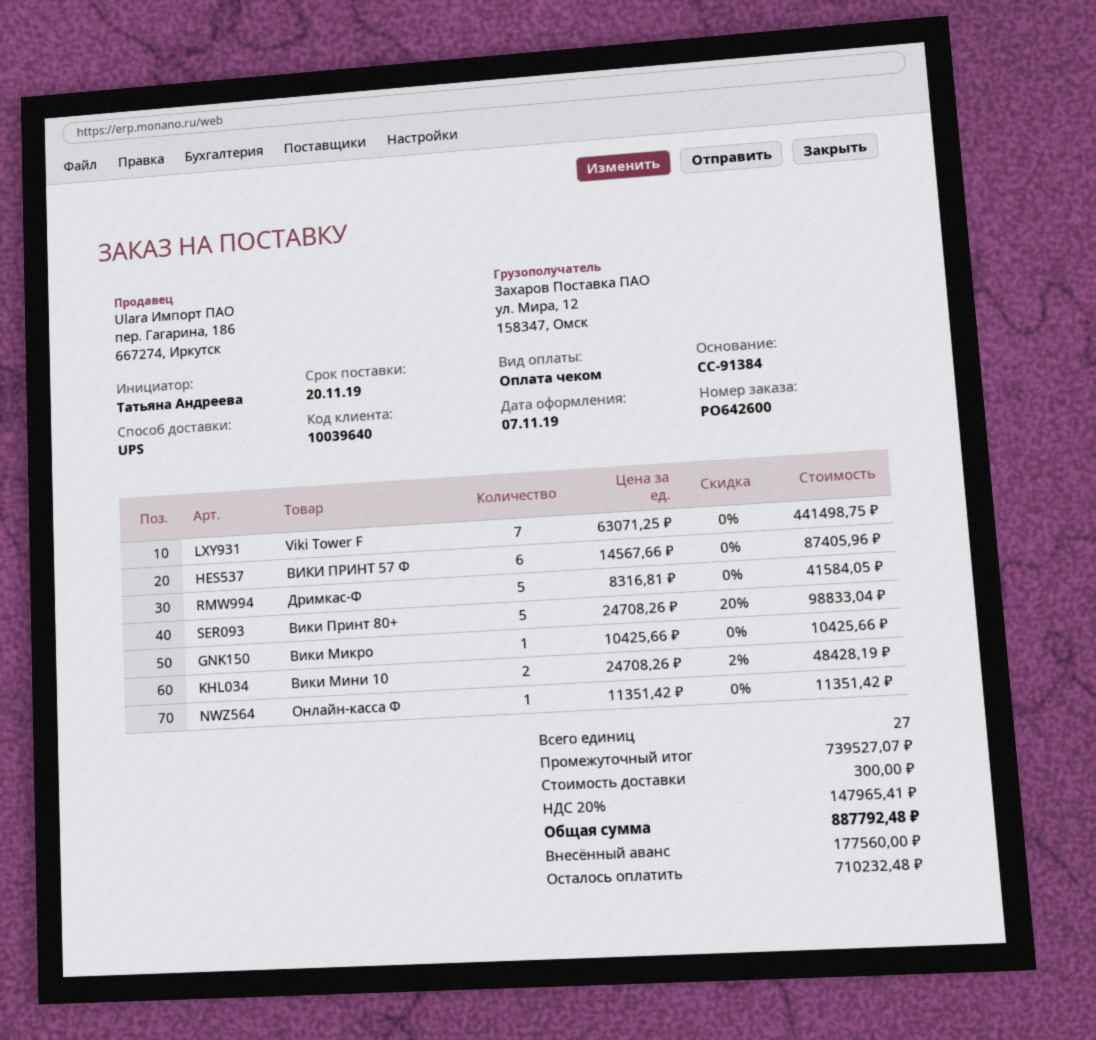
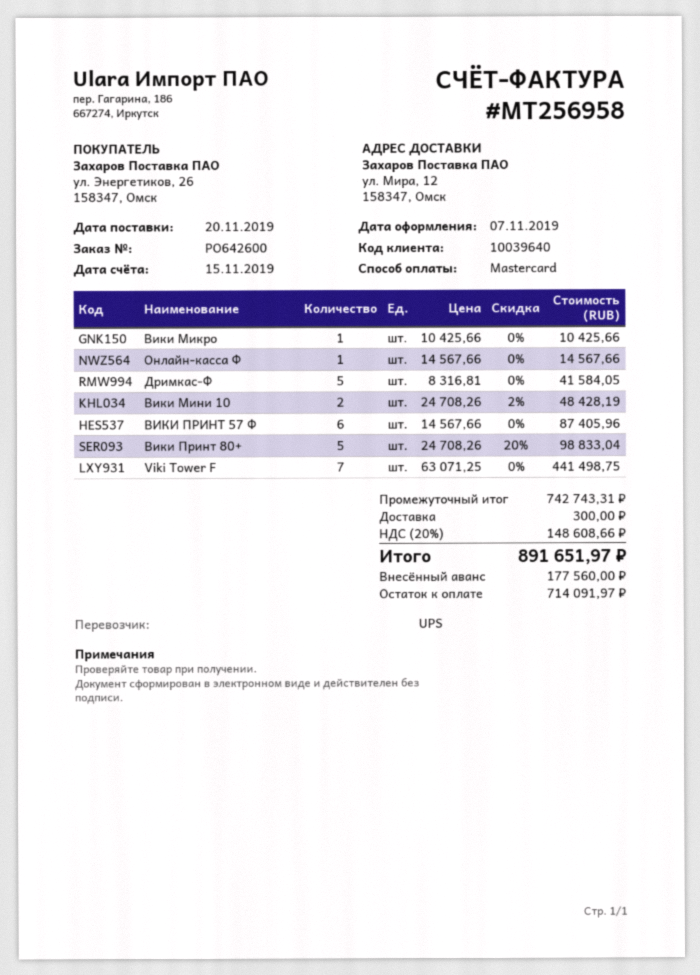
payment method: cheque -> Mastercard
Онлайн-касса Ф: 1 x 11351.42 = 11351.42 -> 1 x 14567.66 = 14567.66
subtotal: 739527.07 -> 742743.31
tax: 20% = 147965.41 -> 20% = 148608.66
total: 887792.48 -> 891651.97
balance: 710232.48 -> 714091.97

